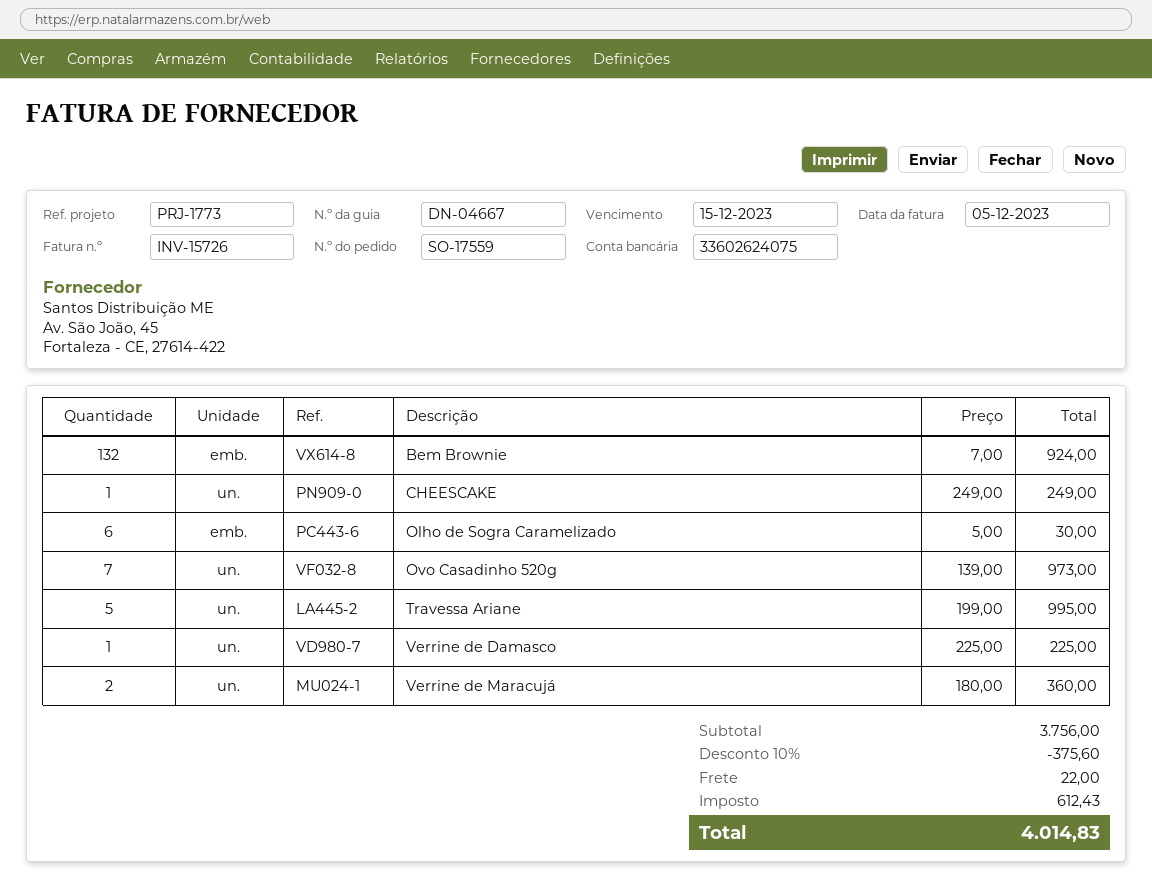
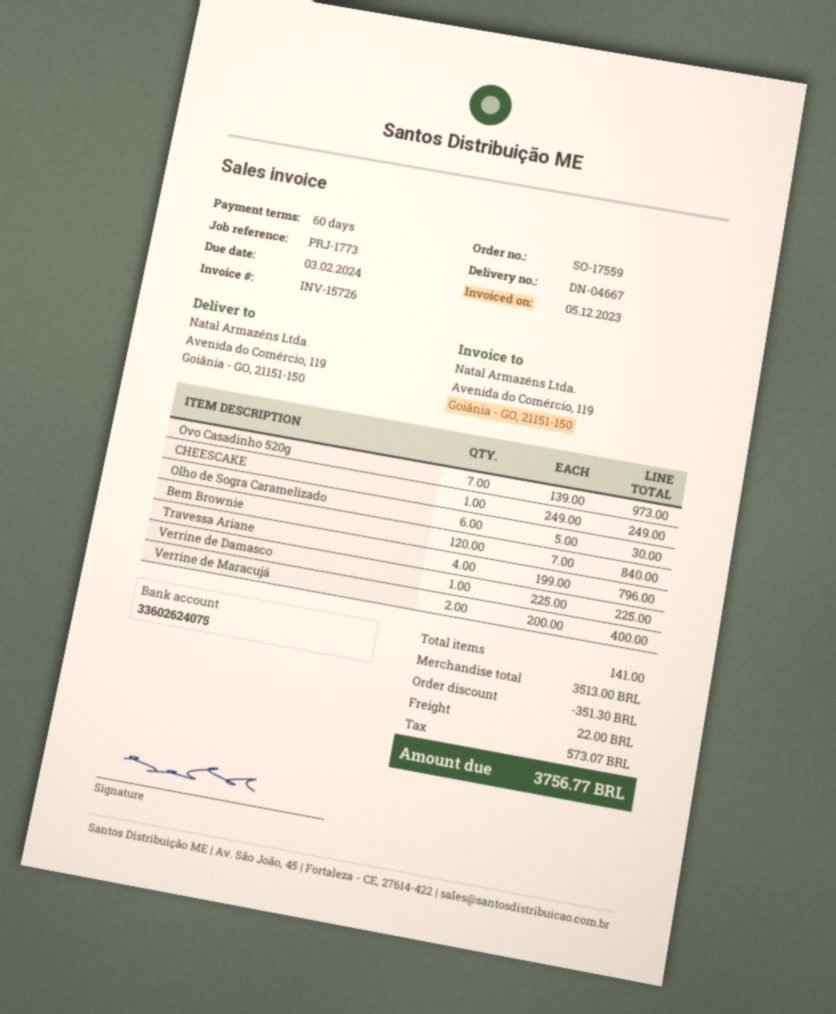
due date: 2023-12-15 -> 2024-02-03
Bem Brownie: 132 x 7.00 = 924.00 -> 120 x 7.00 = 840.00
Travessa Ariane: 5 x 199.00 = 995.00 -> 4 x 199.00 = 796.00
Verrine de Maracujá: 2 x 180.00 = 360.00 -> 2 x 200.00 = 400.00
subtotal: 3756.00 -> 3513.00
discount: 375.60 -> 351.30
tax: 612.43 -> 573.07
total: 4014.83 -> 3756.77

